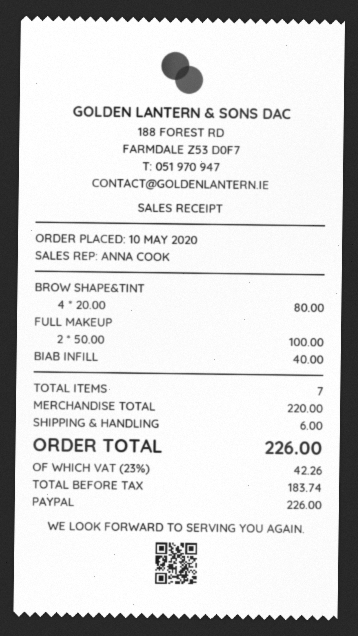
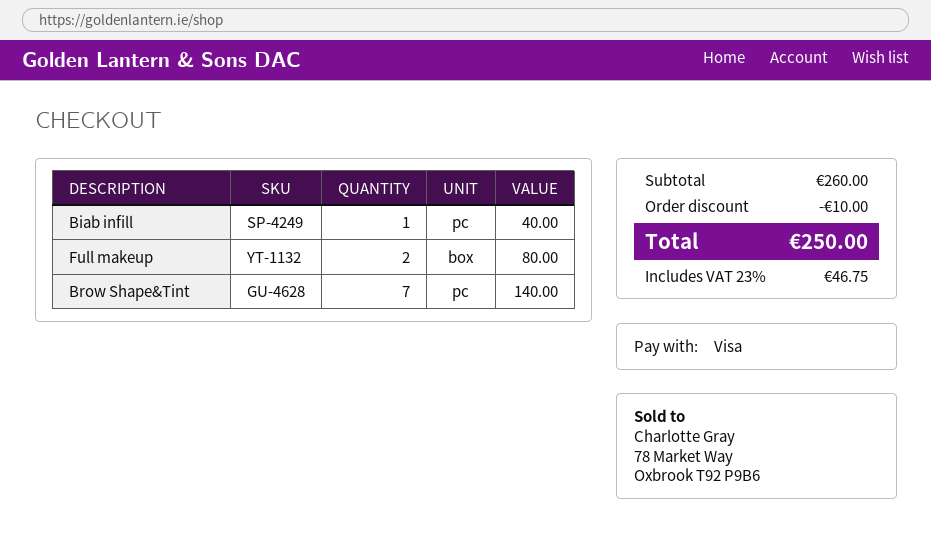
payment method: PayPal -> Visa
BROW SHAPE&TINT: 4 for 80.00 -> 7 for 140.00
FULL MAKEUP: 2 for 100.00 -> 2 for 80.00
subtotal: 220.00 -> 260.00
discount: none -> 10.00
shipping: 6.00 -> none
tax: 23% = 42.26 -> 23% = 46.75
total: 226.00 -> 250.00

